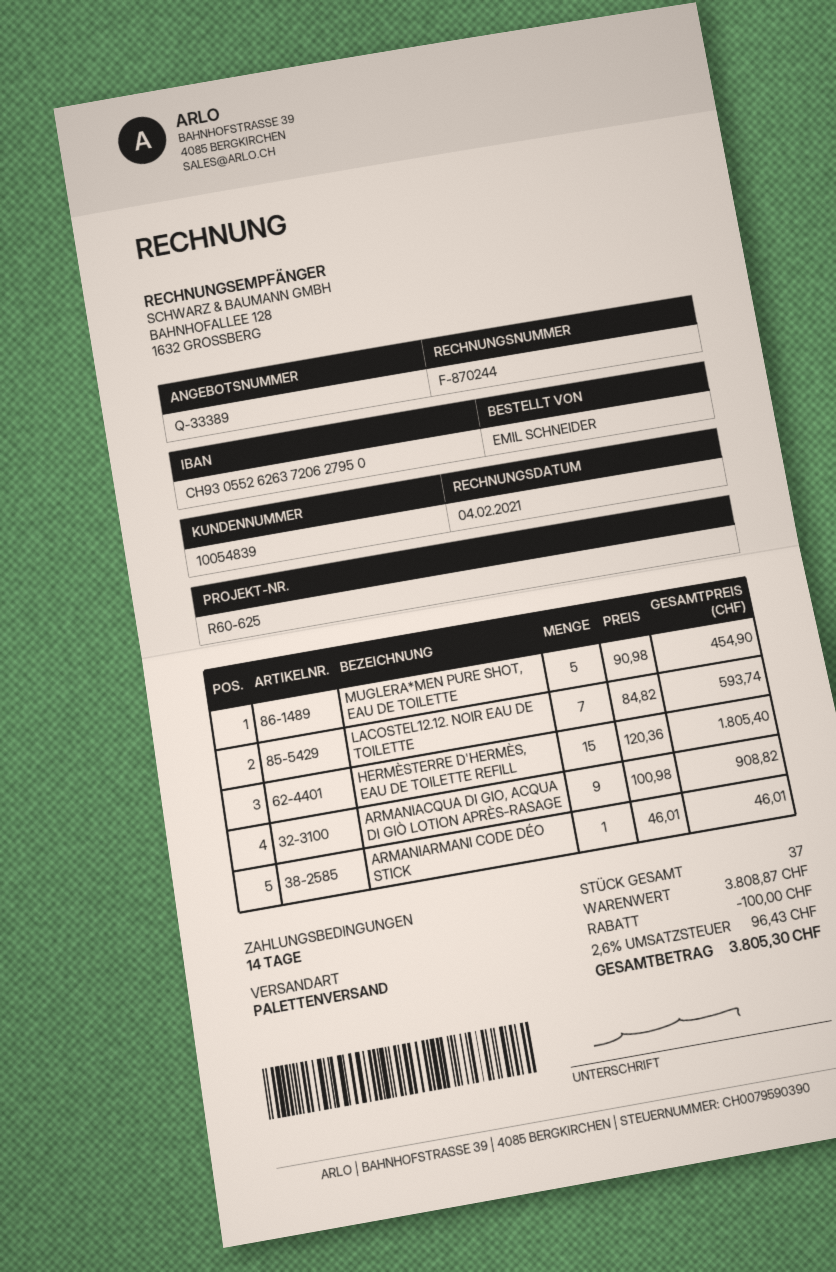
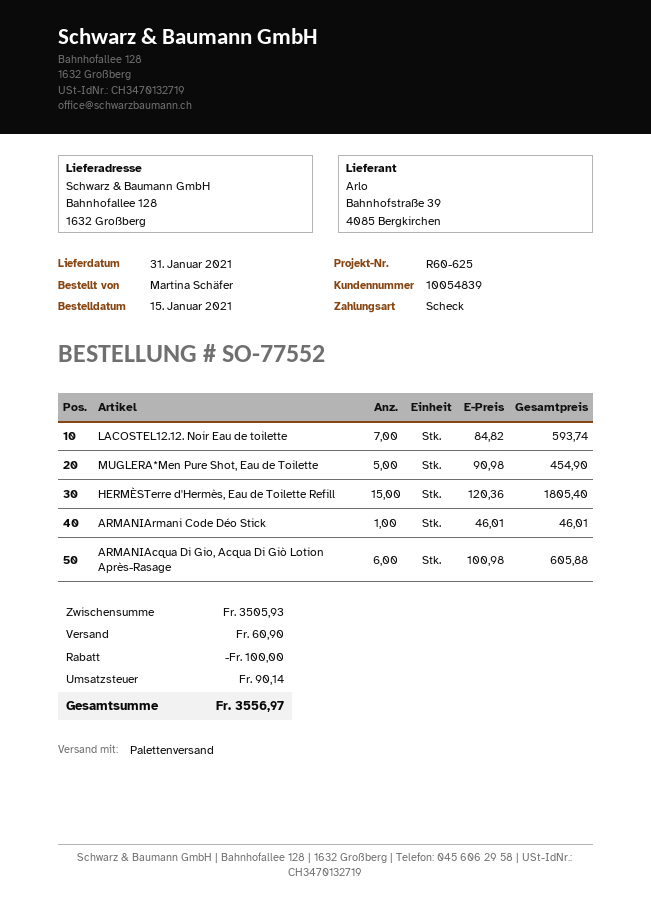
ordered by: EMIL SCHNEIDER -> Martina Schäfer
ARMANIACQUA DI GIO, ACQUA DI GIÒ LOTION APRÈS-RASAGE: 9 x 100.98 = 908.82 -> 6 x 100.98 = 605.88
subtotal: 3808.87 -> 3505.93
shipping: none -> 60.90
tax: 96.43 -> 90.14
total: 3805.30 -> 3556.97

